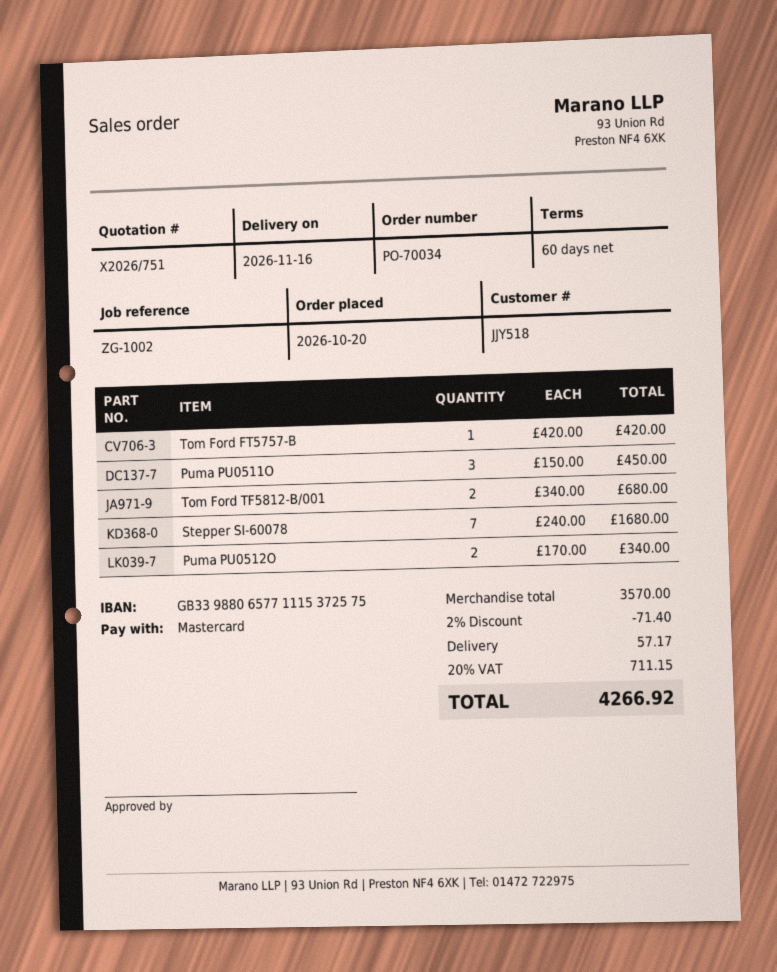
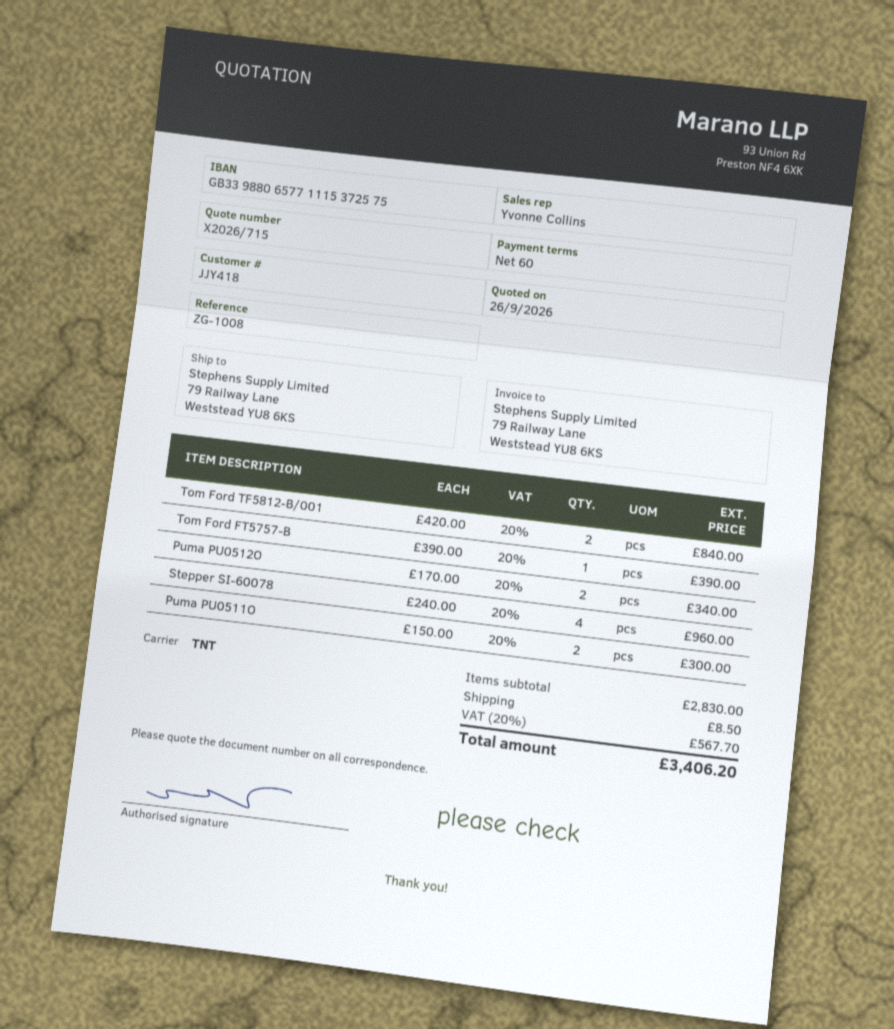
quote number: X2026/751 -> X2026/715
customer number: JJY518 -> JJY418
reference: ZG-1002 -> ZG-1008
Tom Ford FT5757-B: 1 x 420.00 = 420.00 -> 1 x 390.00 = 390.00
Puma PU0511O: 3 x 150.00 = 450.00 -> 2 x 150.00 = 300.00
Tom Ford TF5812-B/001: 2 x 340.00 = 680.00 -> 2 x 420.00 = 840.00
Stepper SI-60078: 7 x 240.00 = 1680.00 -> 4 x 240.00 = 960.00
subtotal: 3570.00 -> 2830.00
discount: 2% = 71.40 -> none
shipping: 57.17 -> 8.50
tax: 20% = 711.15 -> 20% = 567.70
total: 4266.92 -> 3406.20

